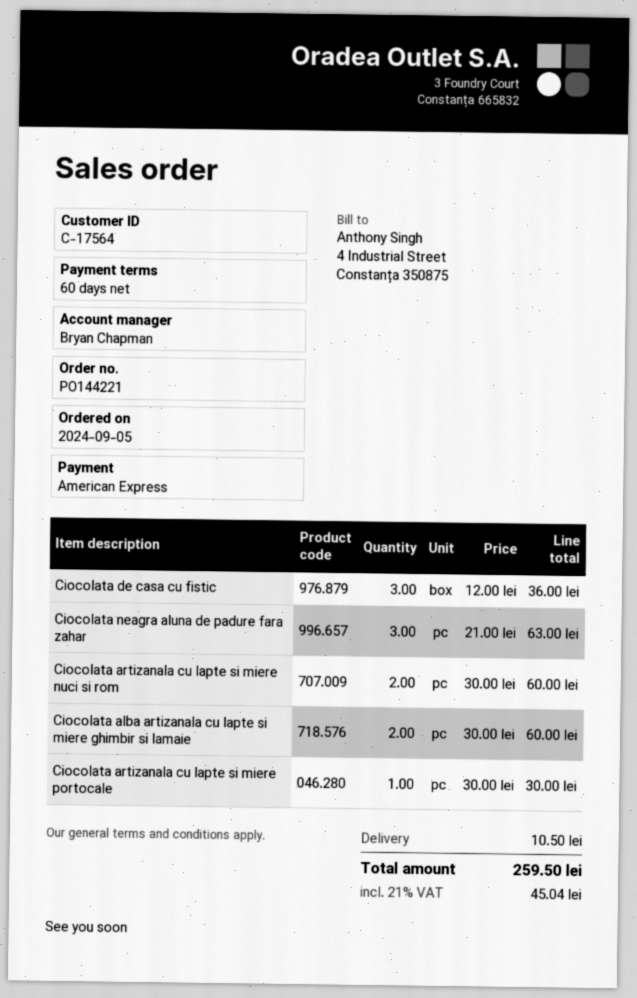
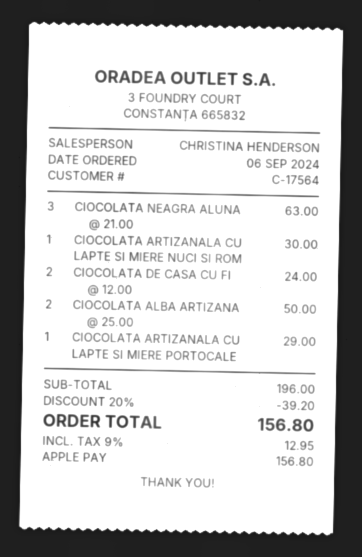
order date: 2024-09-05 -> 2024-09-06
sales rep: Bryan Chapman -> CHRISTINA HENDERSON
payment method: American Express -> Apple Pay
Ciocolata de casa cu fistic: 3 x 12.00 = 36.00 -> 2 x 12.00 = 24.00
Ciocolata artizanala cu lapte si miere nuci si rom: 2 x 30.00 = 60.00 -> 1 x 30.00 = 30.00
Ciocolata alba artizanala cu lapte si miere ghimbir si lamaie: 2 x 30.00 = 60.00 -> 2 x 25.00 = 50.00
Ciocolata artizanala cu lapte si miere portocale: 1 x 30.00 = 30.00 -> 1 x 29.00 = 29.00
discount: none -> 20% = 39.20
shipping: 10.50 -> none
tax: 21% = 45.04 -> 9% = 12.95
total: 259.50 -> 156.80

